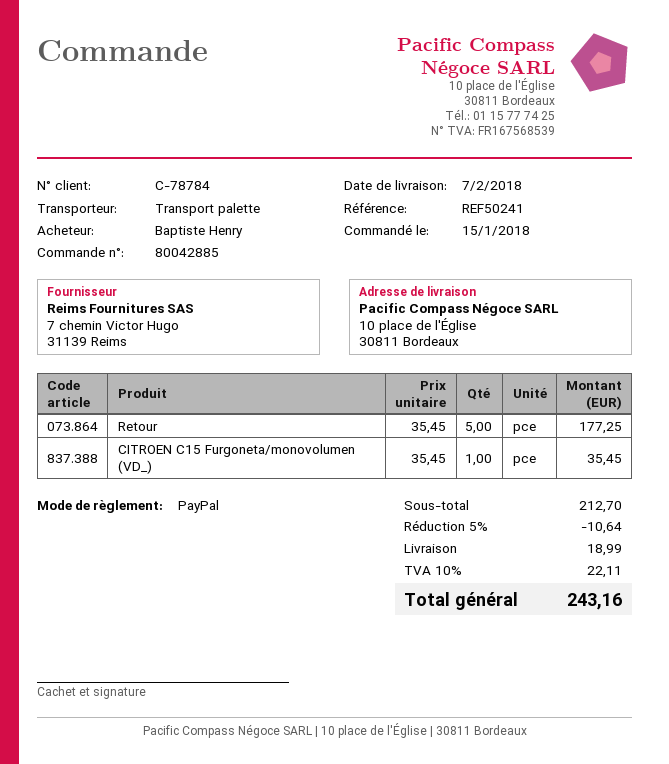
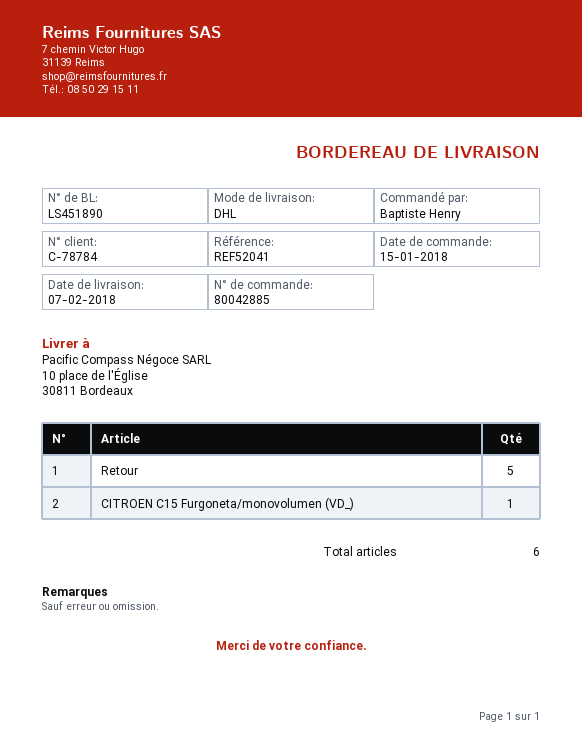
reference: REF50241 -> REF52041
shipping method: pallet freight -> DHL

